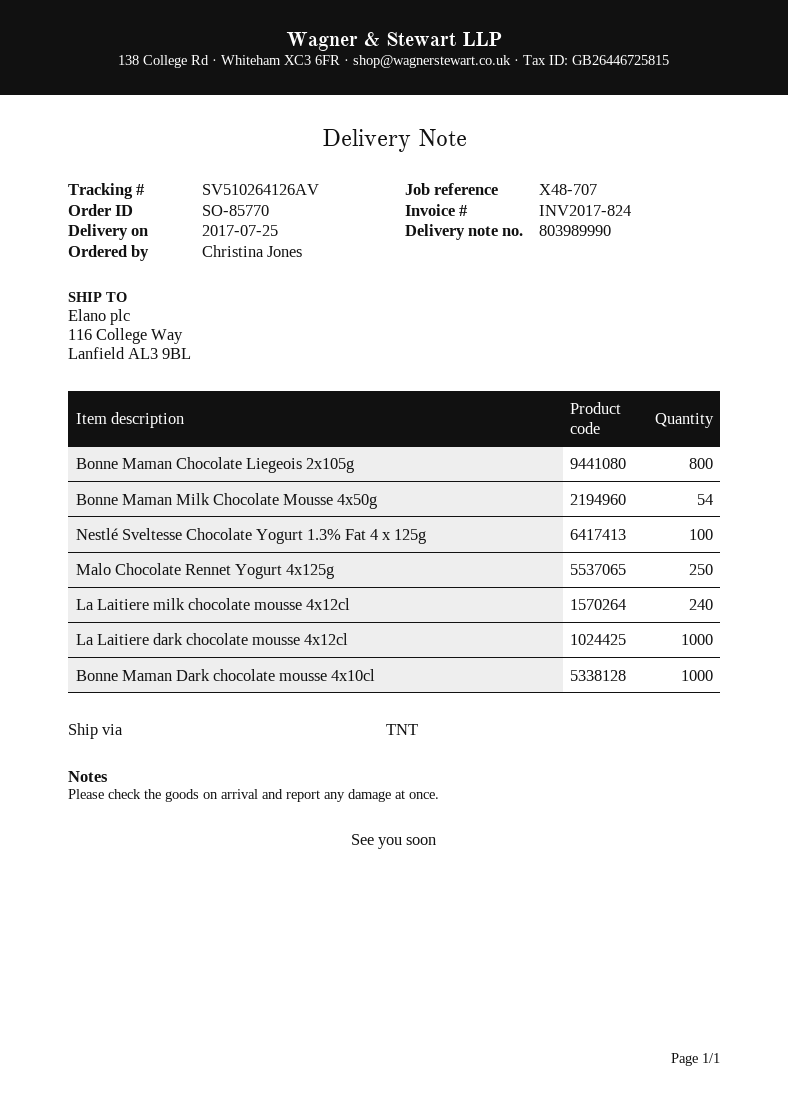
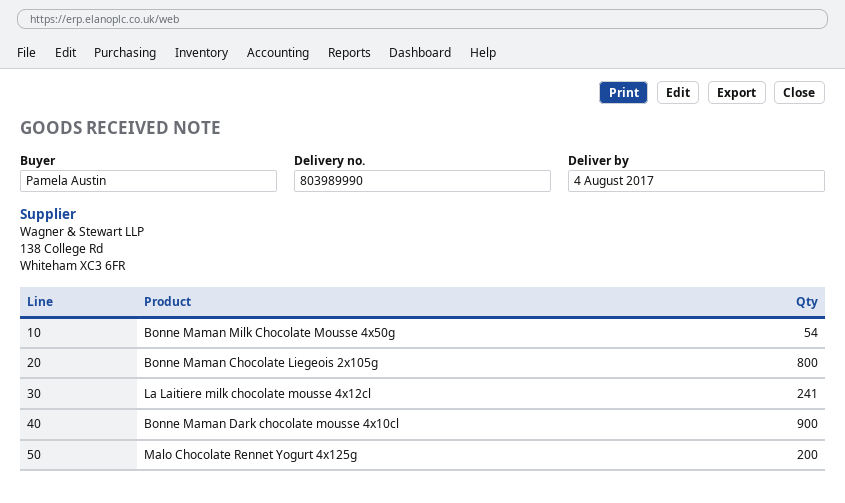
delivery date: 2017-07-25 -> 2017-08-04
ordered by: Christina Jones -> Pamela Austin
Nestlé Sveltesse Chocolate Yogurt 1.3% Fat 4 x 125g: 100 -> none
Malo Chocolate Rennet Yogurt 4x125g: 250 -> 200
La Laitiere milk chocolate mousse 4x12cl: 240 -> 241
La Laitiere dark chocolate mousse 4x12cl: 1000 -> none
Bonne Maman Dark chocolate mousse 4x10cl: 1000 -> 900

